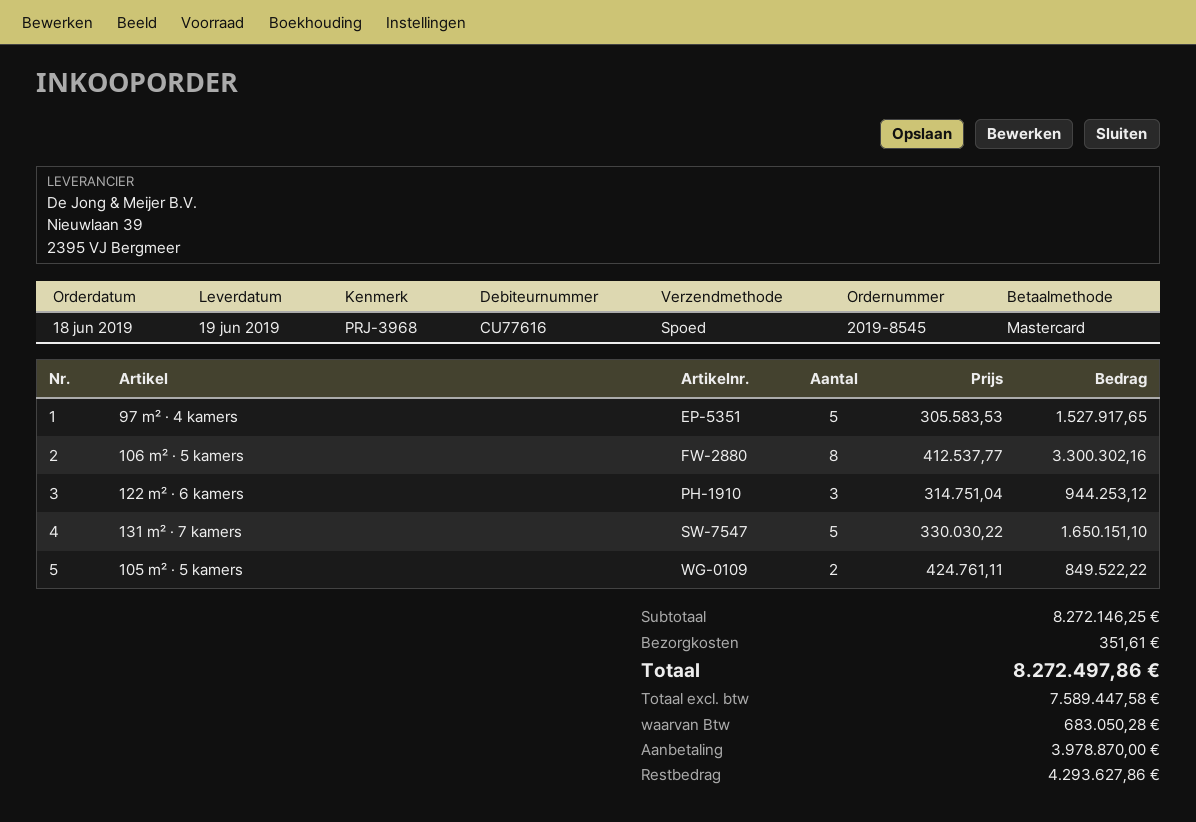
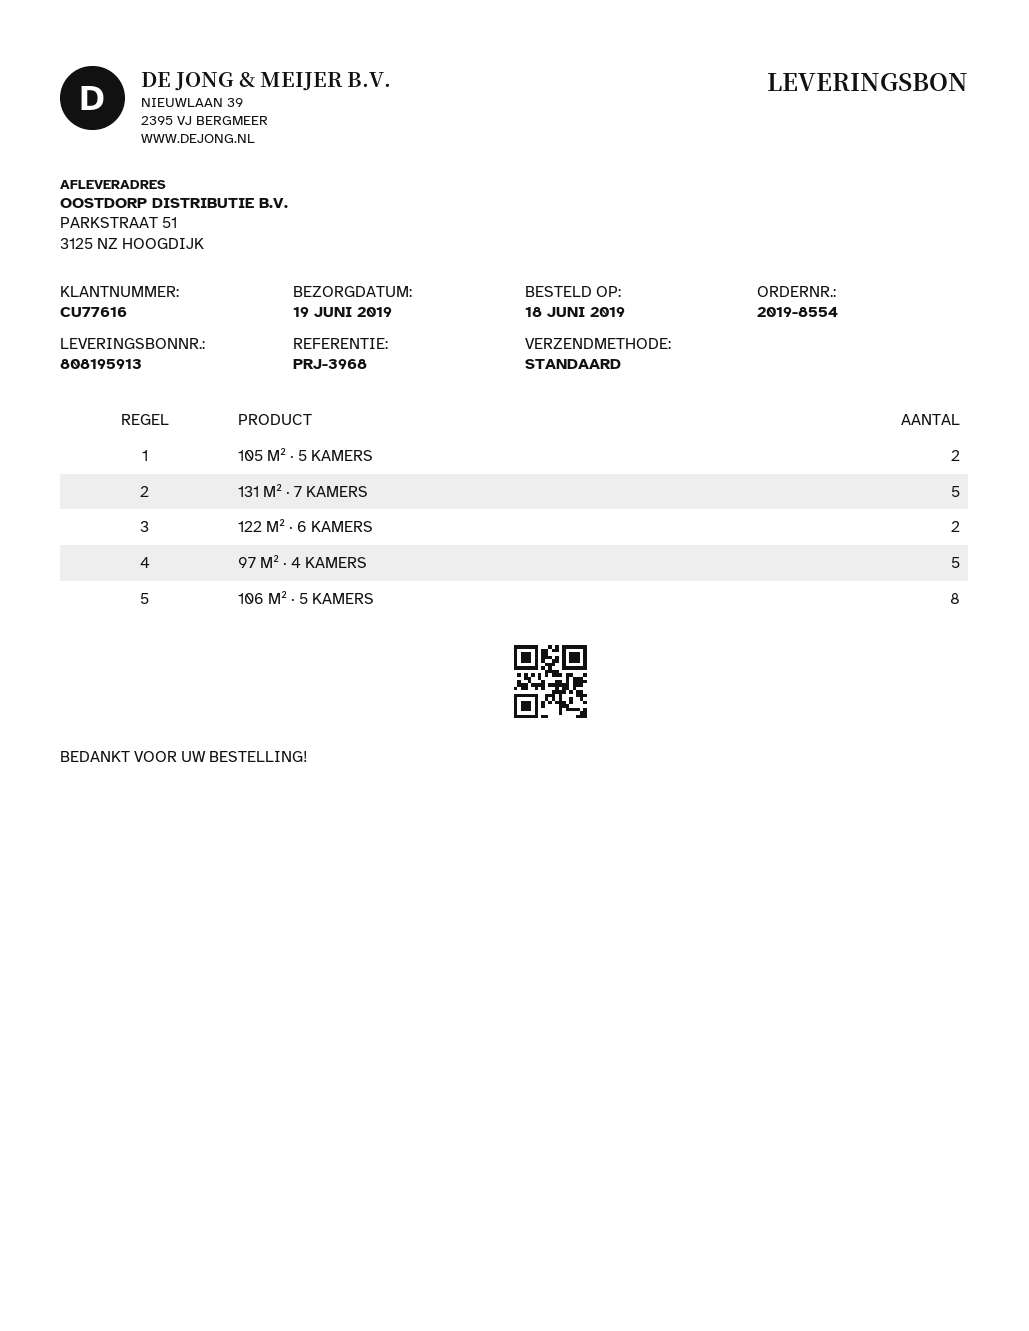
order number: 2019-8545 -> 2019-8554
shipping method: express -> standard
122 m² · 6 kamers: 3 -> 2

